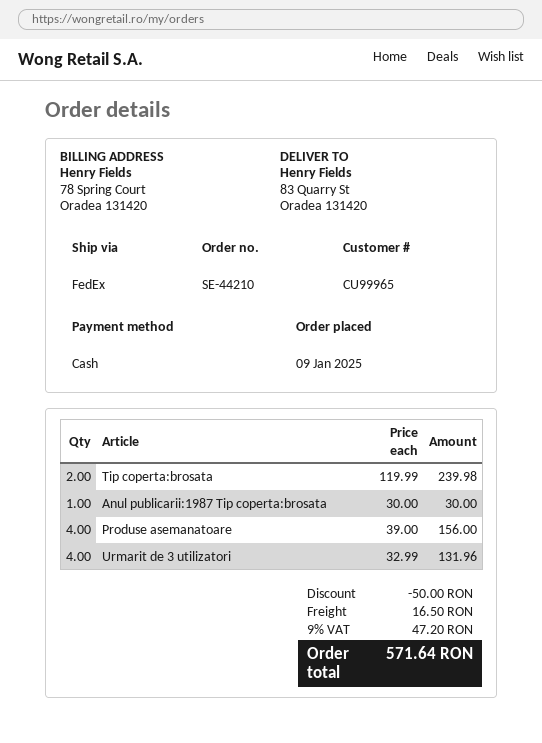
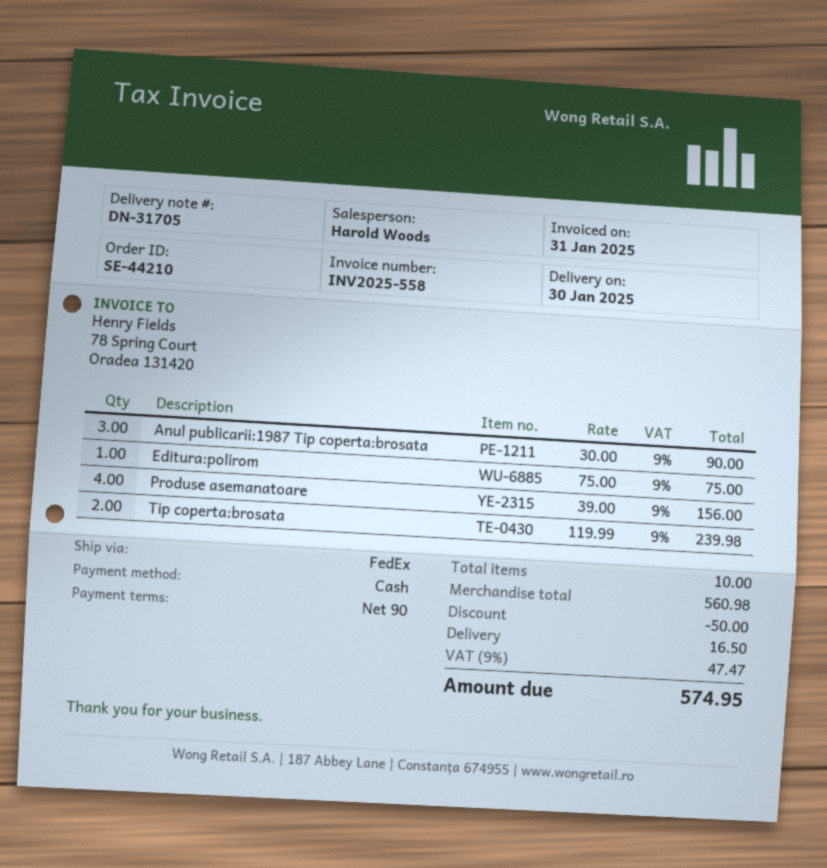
Anul publicarii:1987 Tip coperta:brosata: 1 x 30.00 = 30.00 -> 3 x 30.00 = 90.00
Urmarit de 3 utilizatori: 4 x 32.99 = 131.96 -> none
Editura:polirom: none -> 1 x 75.00 = 75.00
tax: 9% = 47.20 -> 9% = 47.47
total: 571.64 -> 574.95

